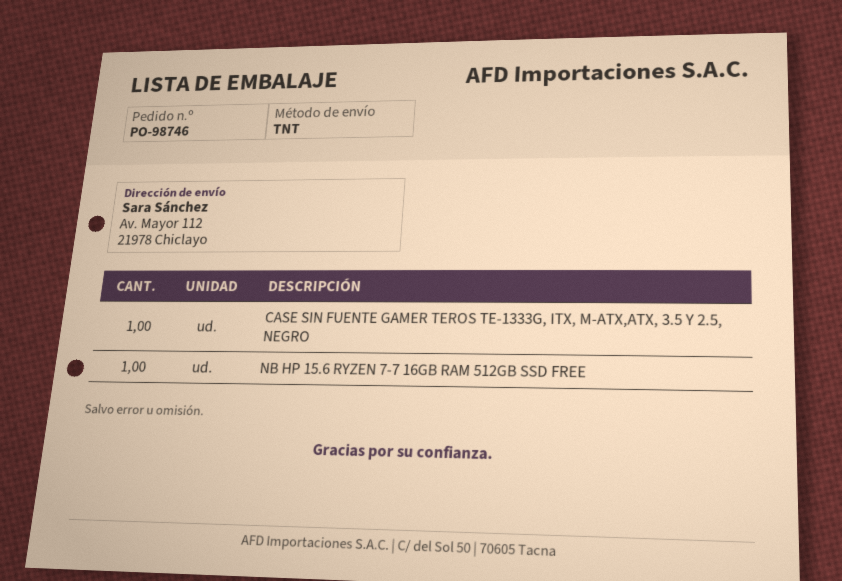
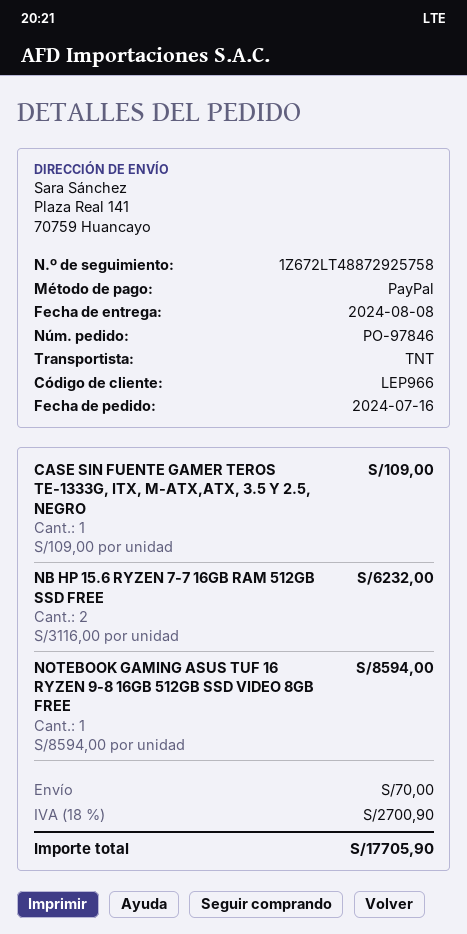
order number: PO-98746 -> PO-97846
ship to: Av. Mayor 112, 21978 Chiclayo -> Plaza Real 141, 70759 Huancayo
NB HP 15.6 RYZEN 7-7 16GB RAM 512GB SSD FREE: 1 -> 2
NOTEBOOK GAMING ASUS TUF 16 RYZEN 9-8 16GB 512GB SSD VIDEO 8GB FREE: none -> 1

